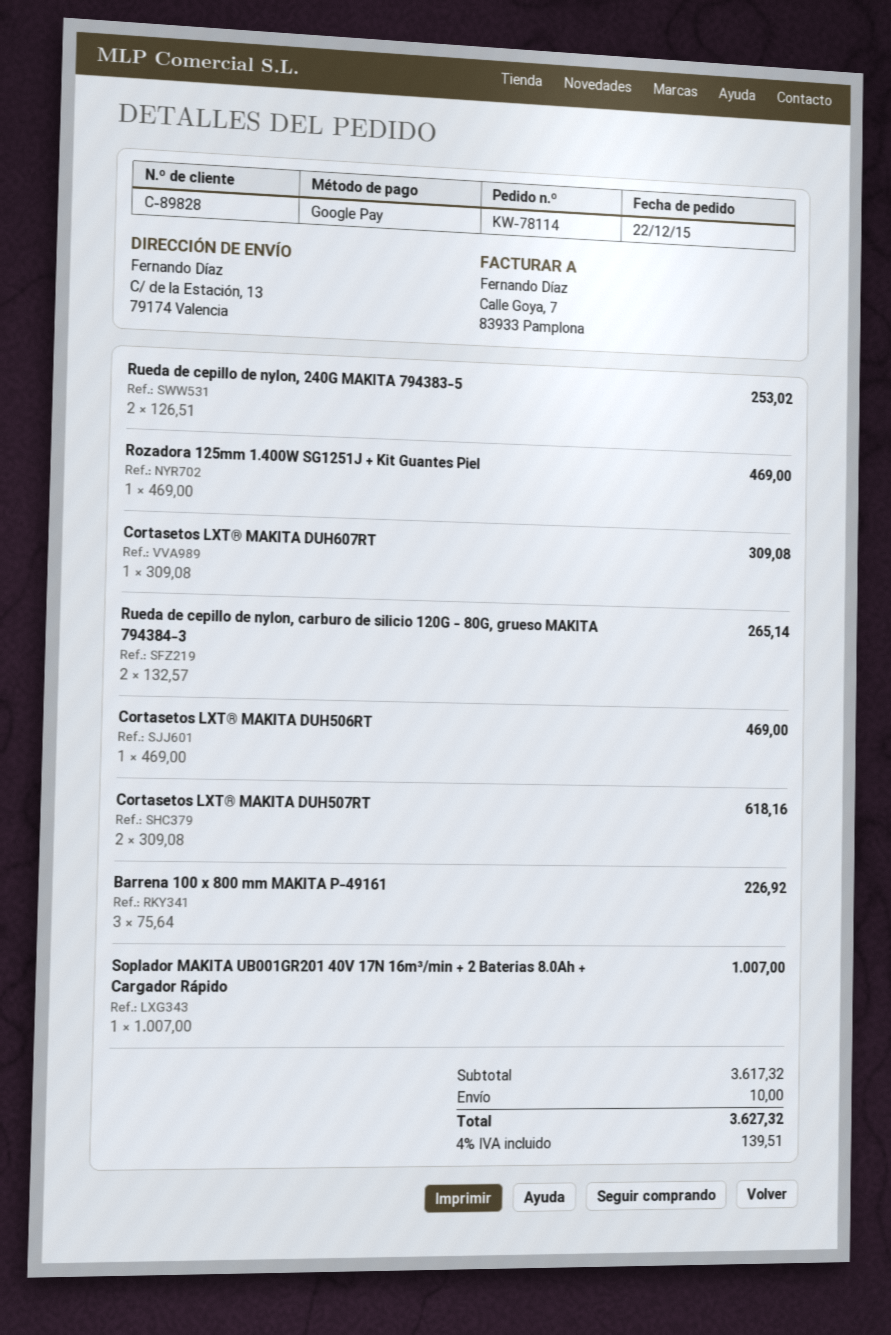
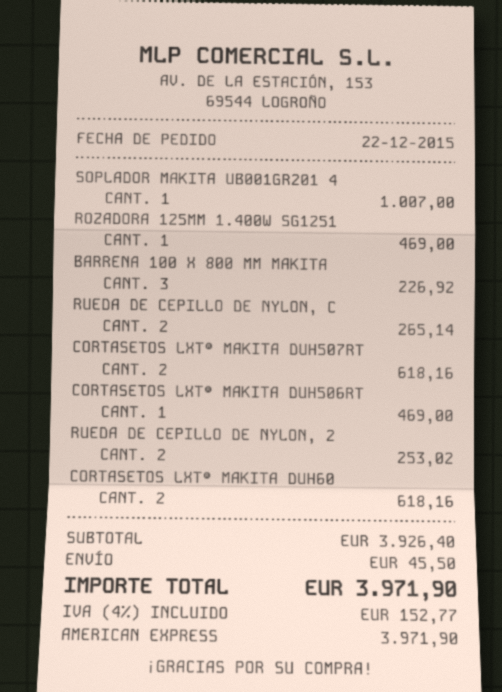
payment method: Google Pay -> American Express
Cortasetos LXT® MAKITA DUH607RT: 1 for 309.08 -> 2 for 618.16
subtotal: 3617.32 -> 3926.40
shipping: 10.00 -> 45.50
tax: 4% = 139.51 -> 4% = 152.77
total: 3627.32 -> 3971.90

